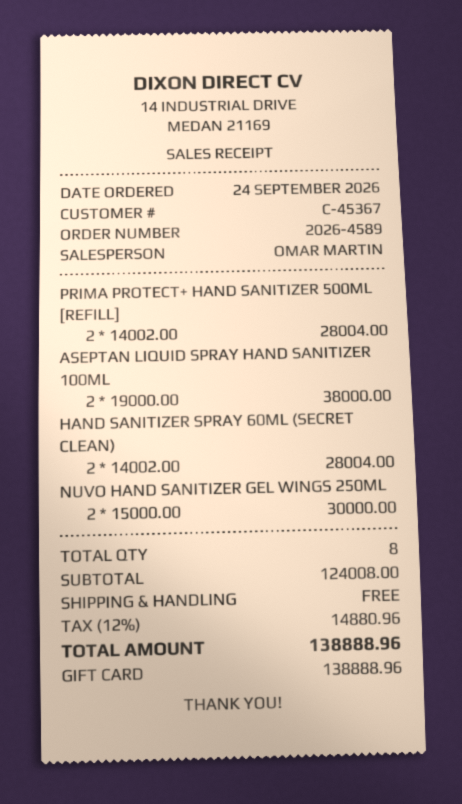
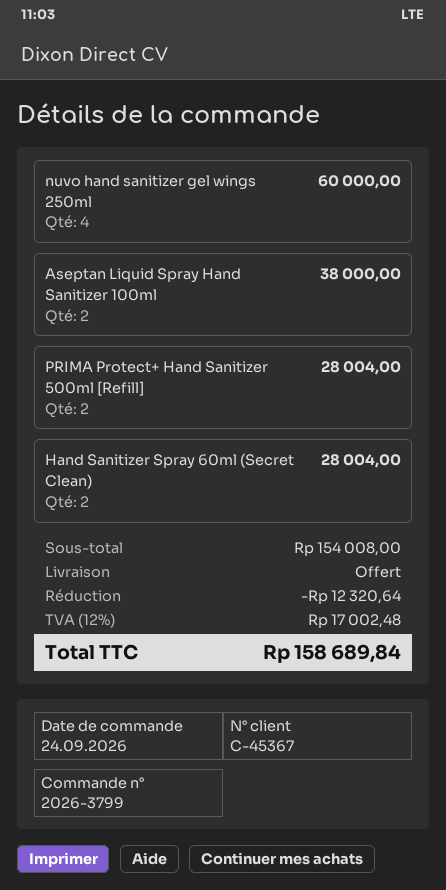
order number: 2026-4589 -> 2026-3799
NUVO HAND SANITIZER GEL WINGS 250ML: 2 for 30000.00 -> 4 for 60000.00
subtotal: 124008.00 -> 154008.00
discount: none -> 12320.64
tax: 12% = 14880.96 -> 12% = 17002.48
total: 138888.96 -> 158689.84

